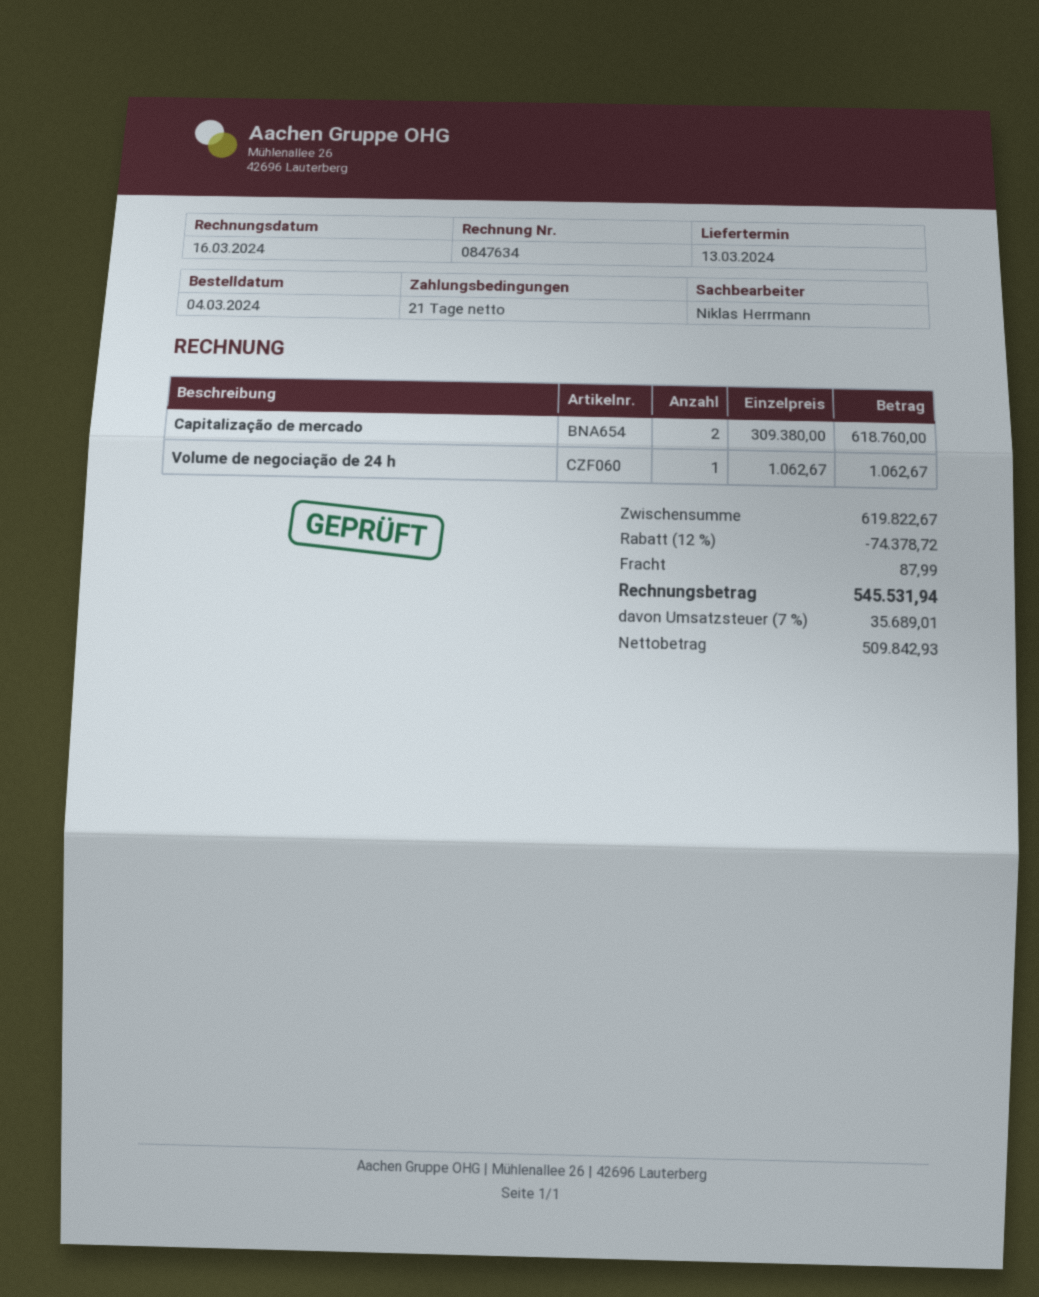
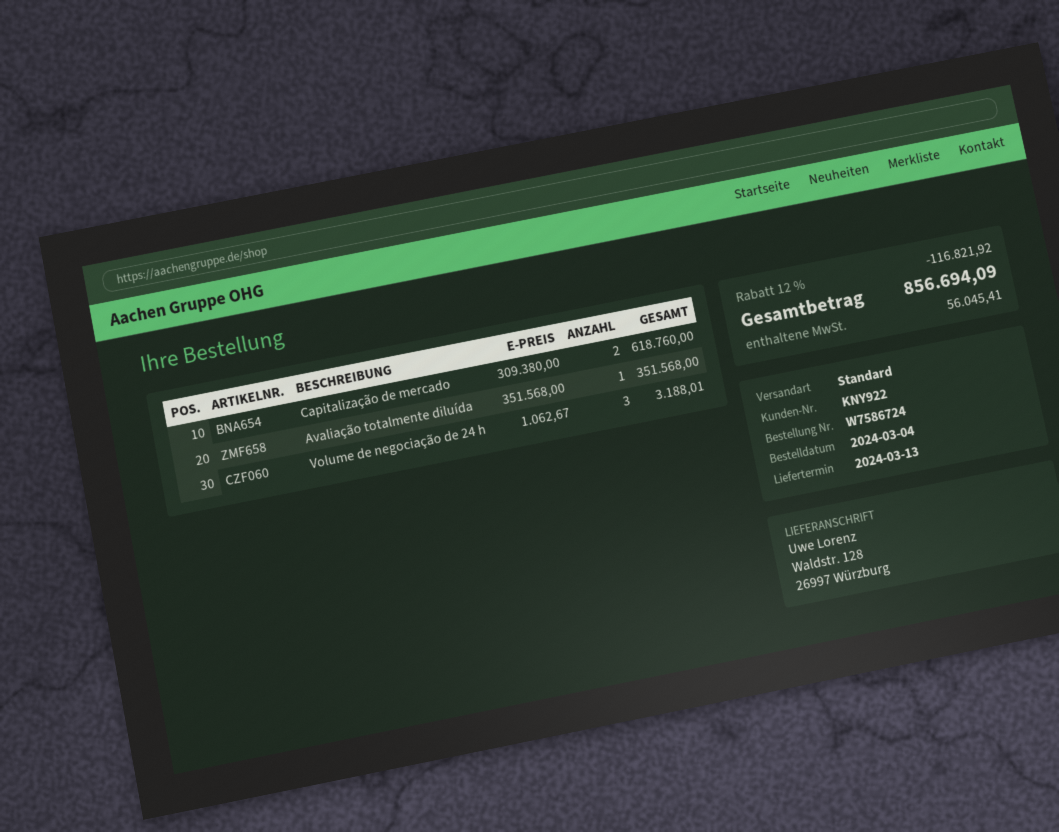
Volume de negociação de 24 h: 1 x 1062.67 = 1062.67 -> 3 x 1062.67 = 3188.01
Avaliação totalmente diluída: none -> 1 x 351568.00 = 351568.00
discount: 12% = 74378.72 -> 12% = 116821.92
shipping: 87.99 -> none
tax: 35689.01 -> 56045.41
total: 545531.94 -> 856694.09

